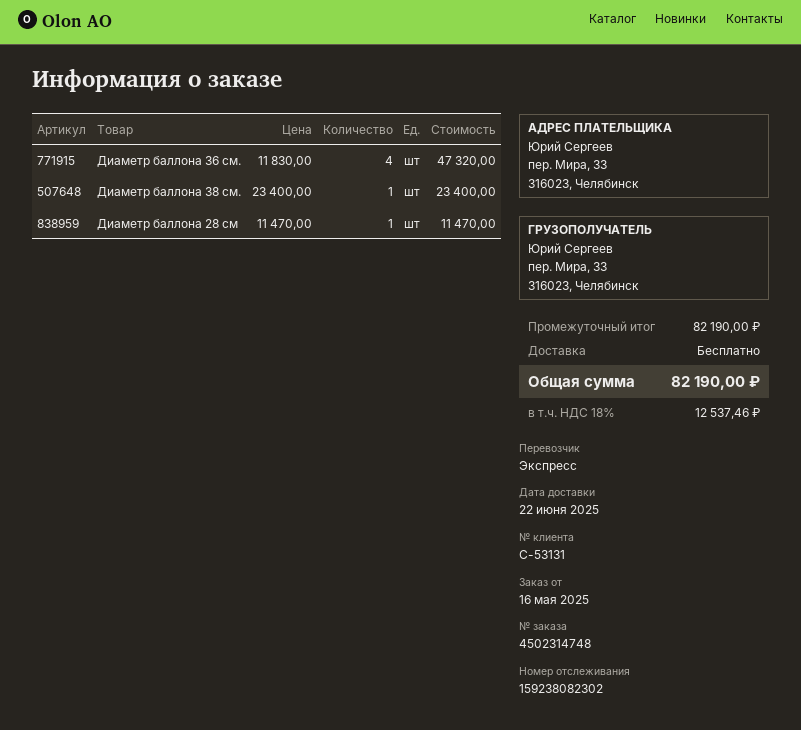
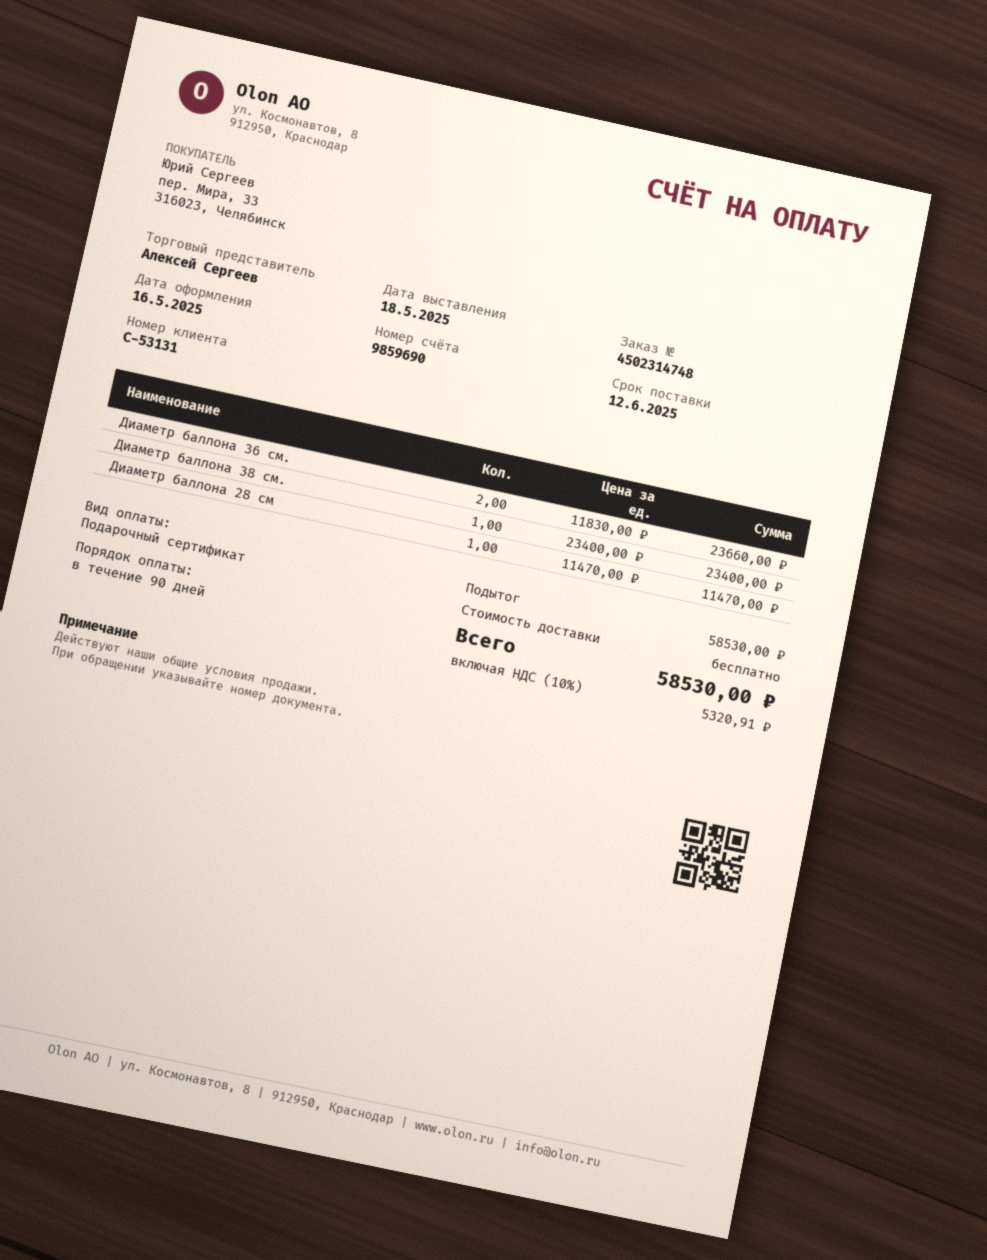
delivery date: 2025-06-22 -> 2025-06-12
Диаметр баллона 36 см.: 4 x 11830.00 = 47320.00 -> 2 x 11830.00 = 23660.00
subtotal: 82190.00 -> 58530.00
tax: 18% = 12537.46 -> 10% = 5320.91
total: 82190.00 -> 58530.00

